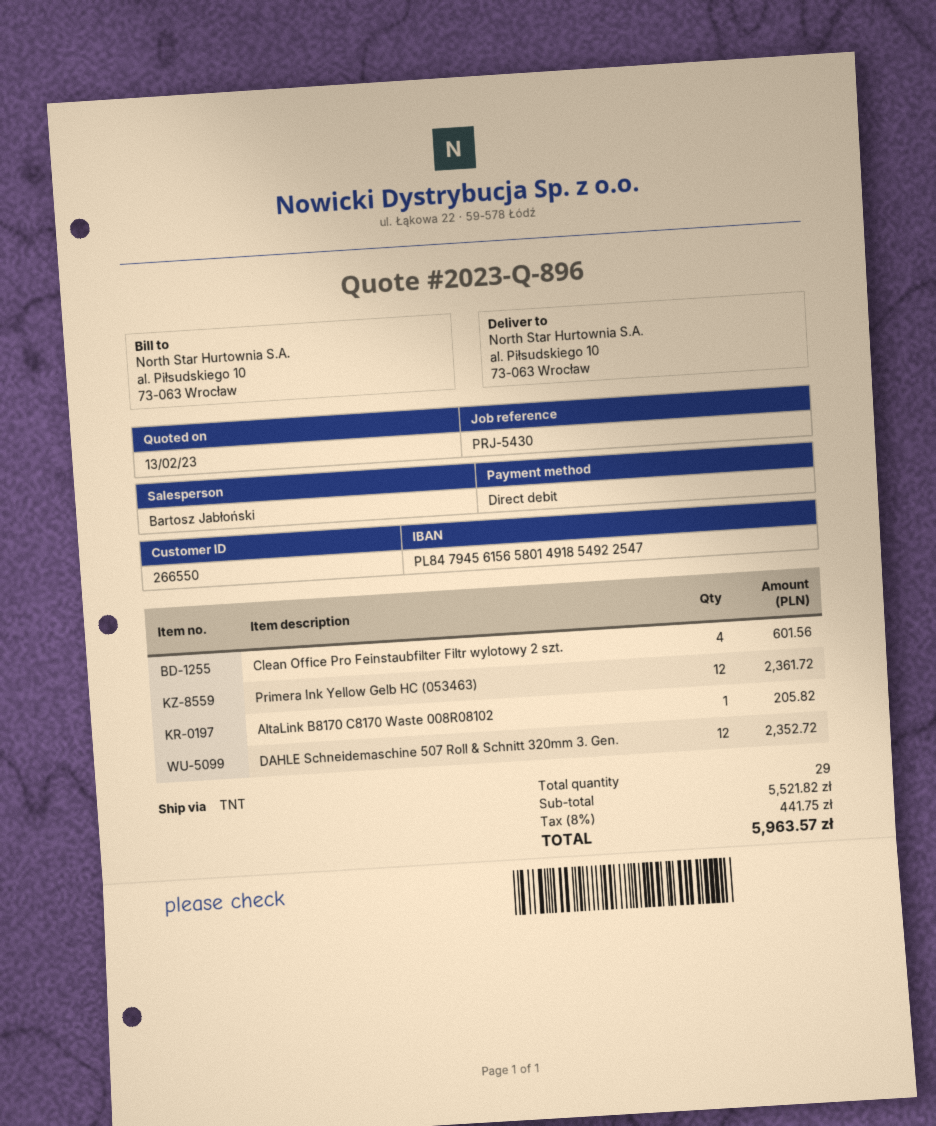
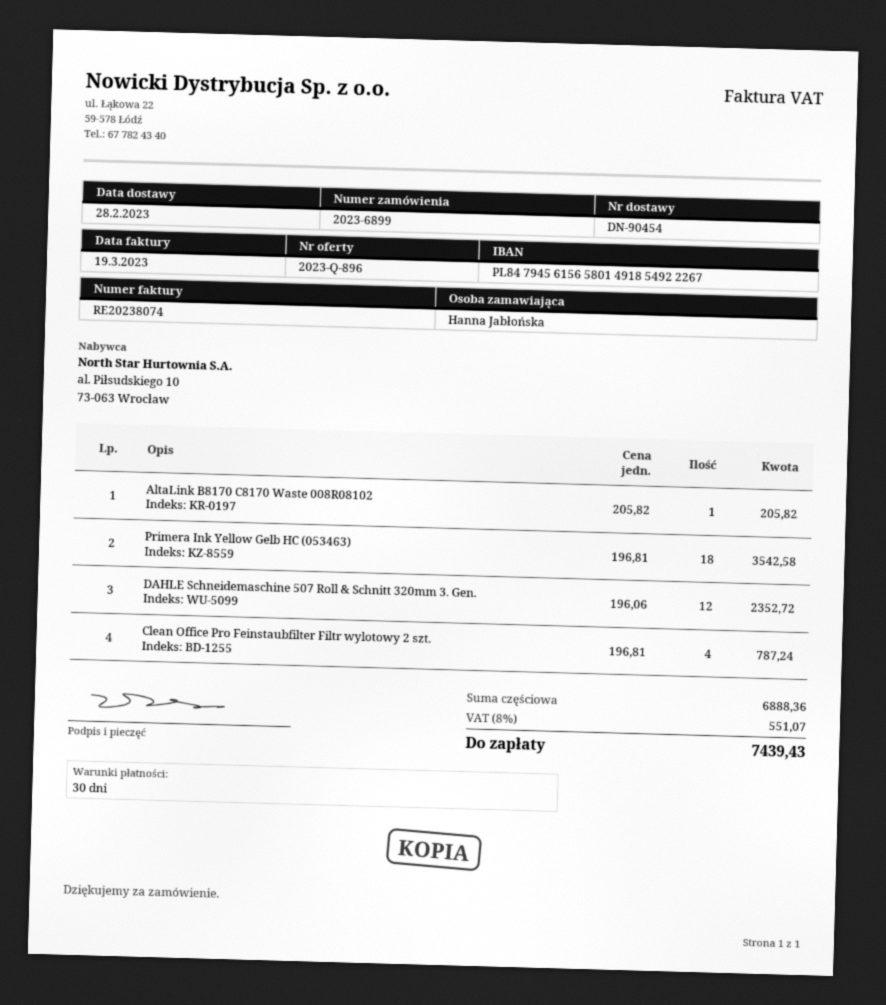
bank account: PL84794561565801491854922547 -> PL84794561565801491854922267
Clean Office Pro Feinstaubfilter Filtr wylotowy 2 szt.: 4 for 601.56 -> 4 for 787.24
Primera Ink Yellow Gelb HC (053463): 12 for 2361.72 -> 18 for 3542.58
subtotal: 5521.82 -> 6888.36
tax: 8% = 441.75 -> 8% = 551.07
total: 5963.57 -> 7439.43

